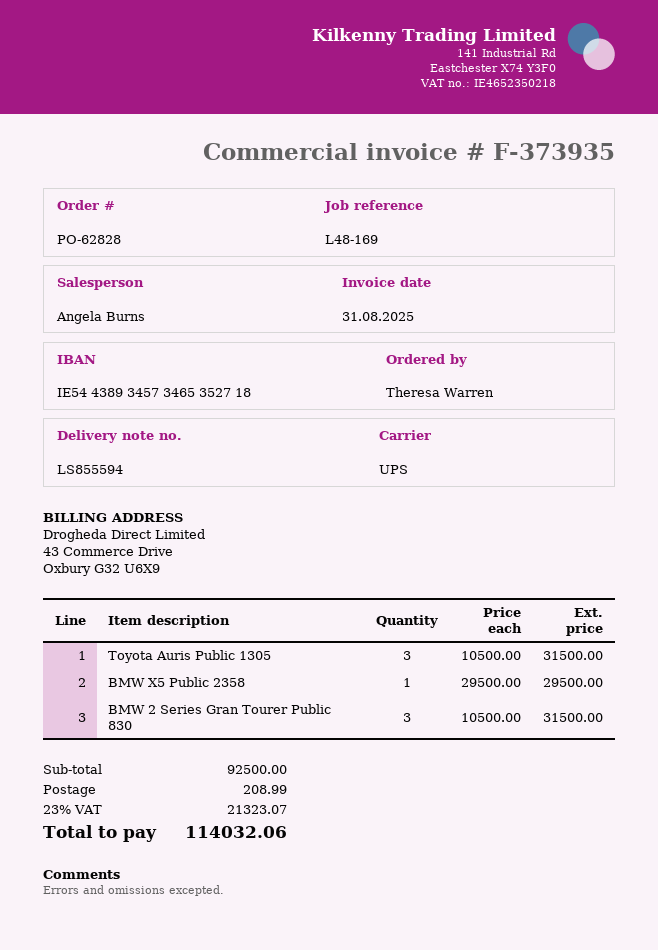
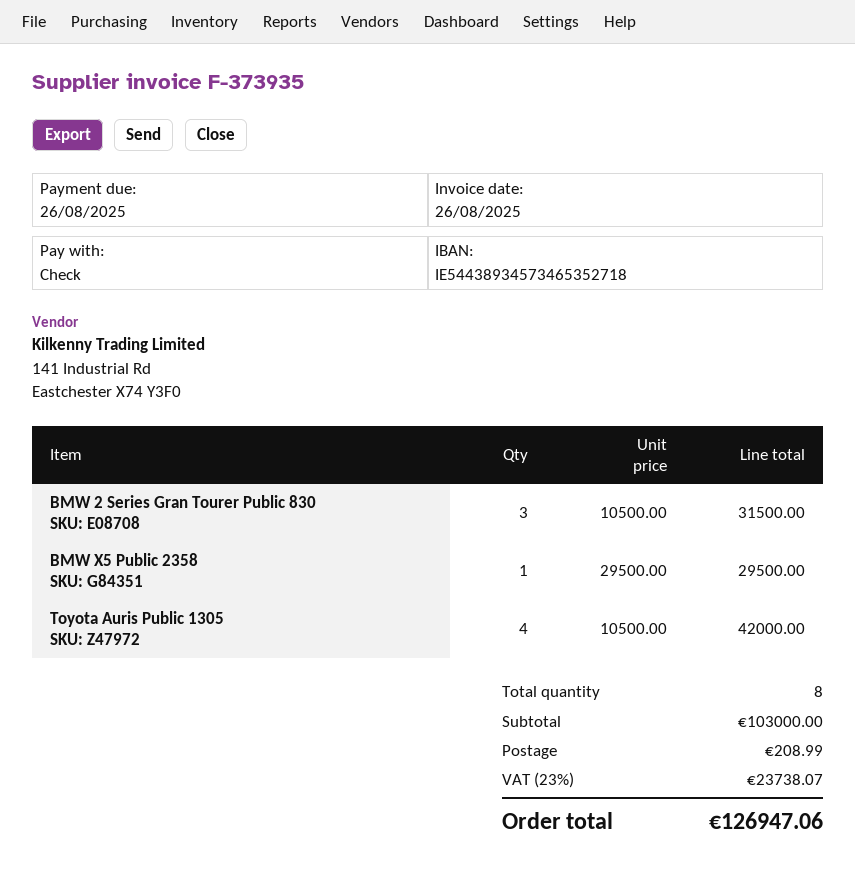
invoice date: 2025-08-31 -> 2025-08-26
Toyota Auris Public 1305: 3 x 10500.00 = 31500.00 -> 4 x 10500.00 = 42000.00
subtotal: 92500.00 -> 103000.00
tax: 23% = 21323.07 -> 23% = 23738.07
total: 114032.06 -> 126947.06

